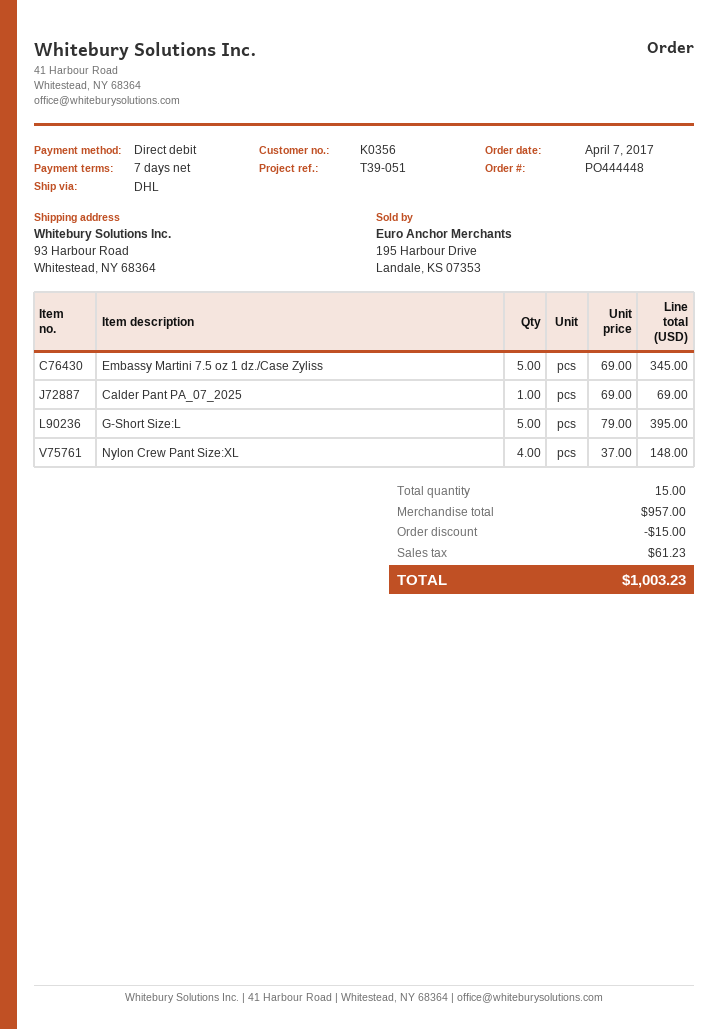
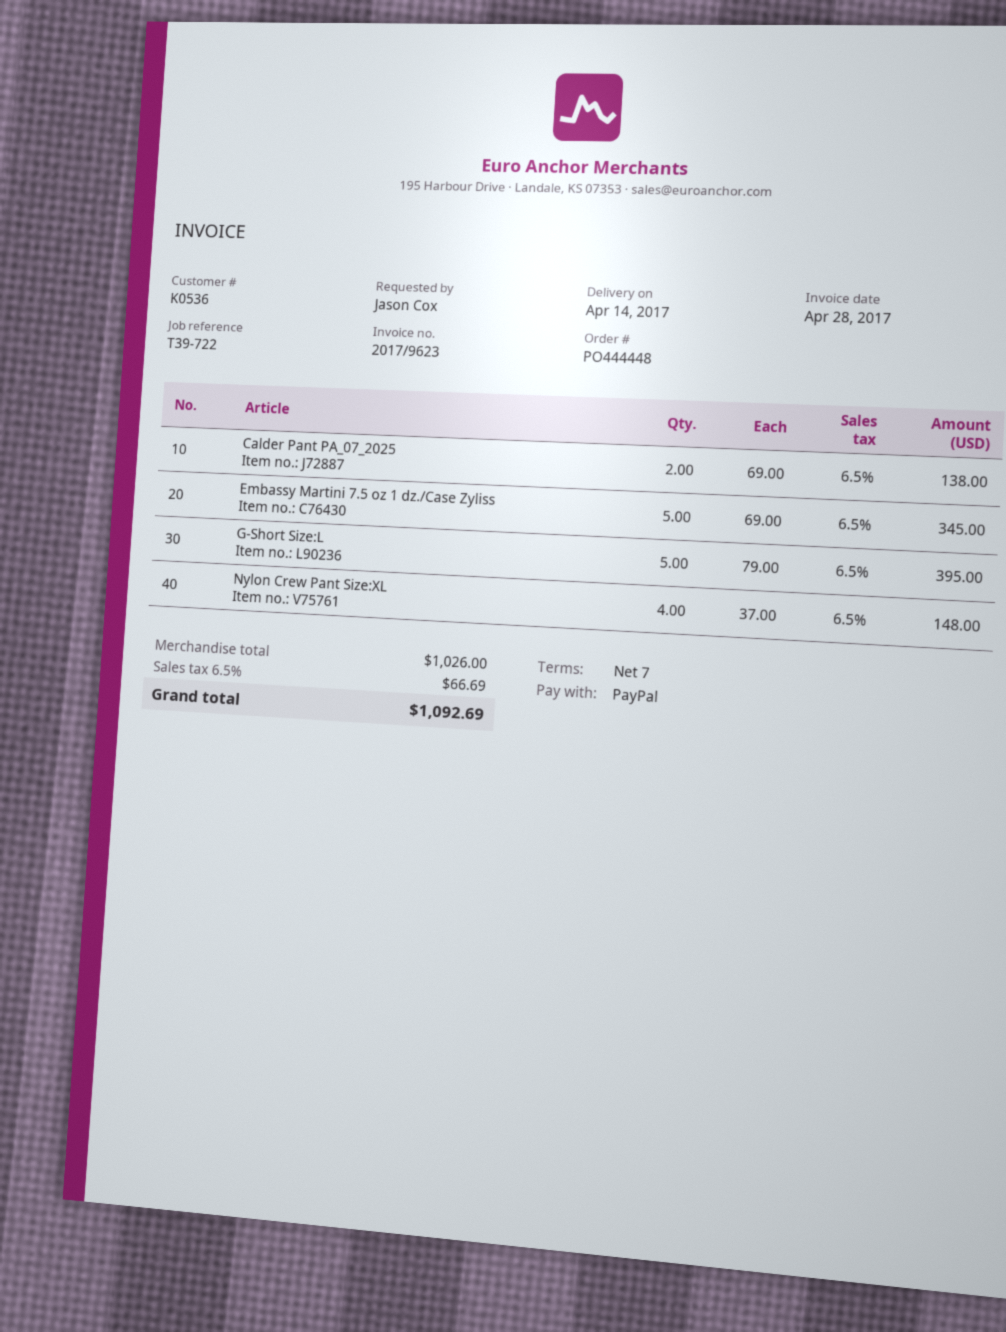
customer number: K0356 -> K0536
reference: T39-051 -> T39-722
payment method: direct debit -> PayPal
Calder Pant PA_07_2025: 1 x 69.00 = 69.00 -> 2 x 69.00 = 138.00
subtotal: 957.00 -> 1026.00
discount: 15.00 -> none
tax: 61.23 -> 66.69
total: 1003.23 -> 1092.69

